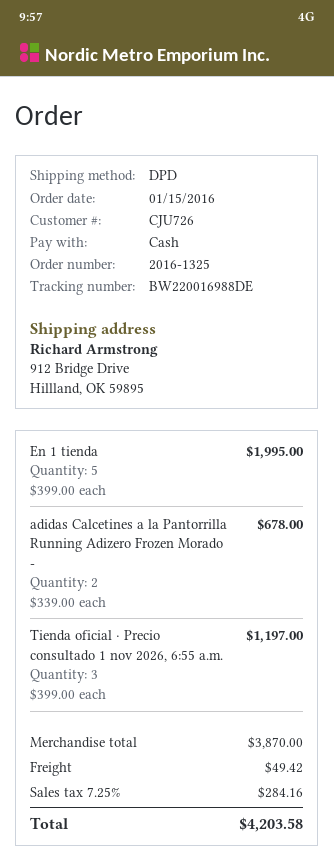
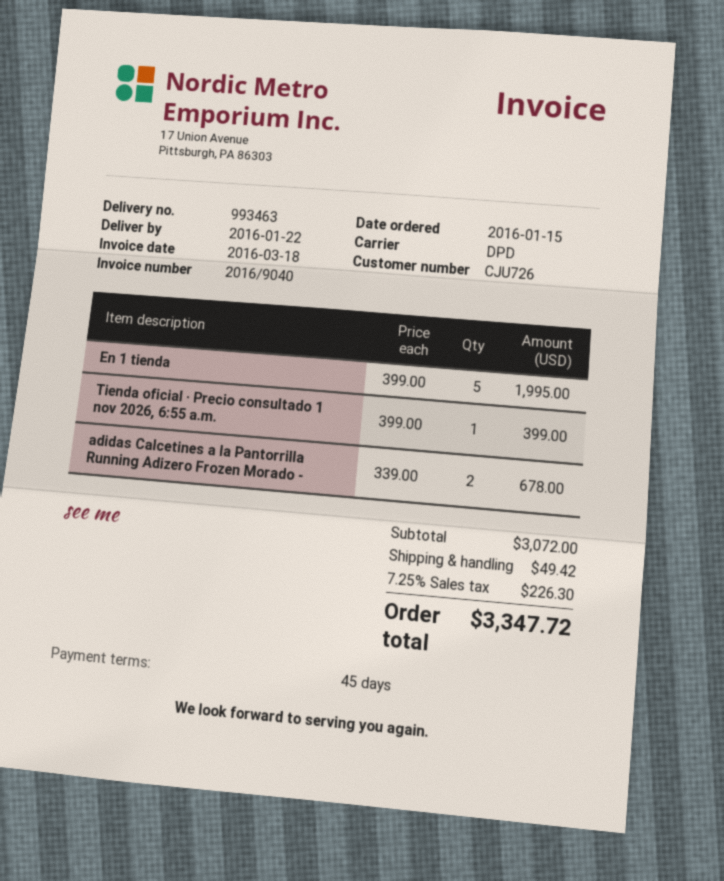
Tienda oficial · Precio consultado 1 nov 2026, 6:55 a.m.: 3 x 399.00 = 1197.00 -> 1 x 399.00 = 399.00
subtotal: 3870.00 -> 3072.00
tax: 7.25% = 284.16 -> 7.25% = 226.30
total: 4203.58 -> 3347.72

